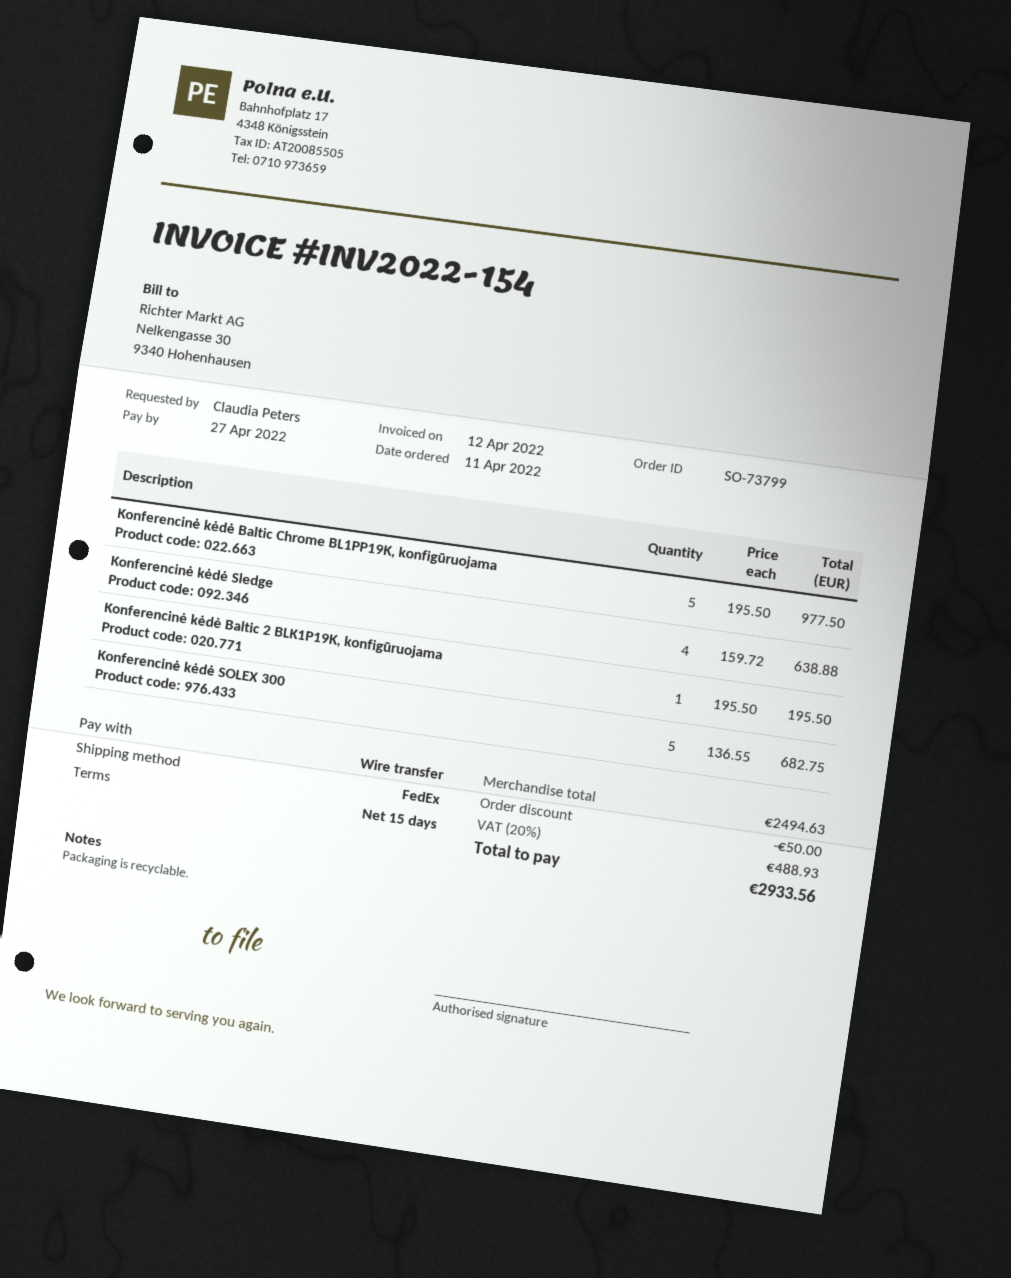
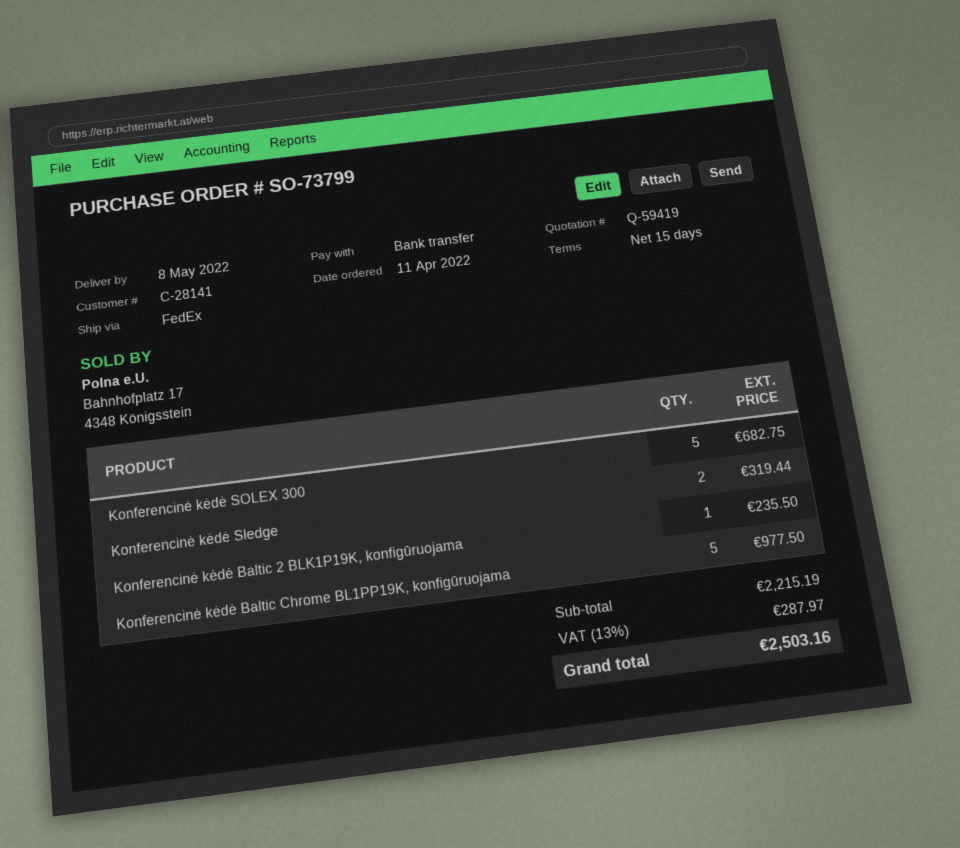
Konferencinė kėdė Sledge: 4 for 638.88 -> 2 for 319.44
Konferencinė kėdė Baltic 2 BLK1P19K, konfigūruojama: 1 for 195.50 -> 1 for 235.50
subtotal: 2494.63 -> 2215.19
discount: 50.00 -> none
tax: 20% = 488.93 -> 13% = 287.97
total: 2933.56 -> 2503.16

